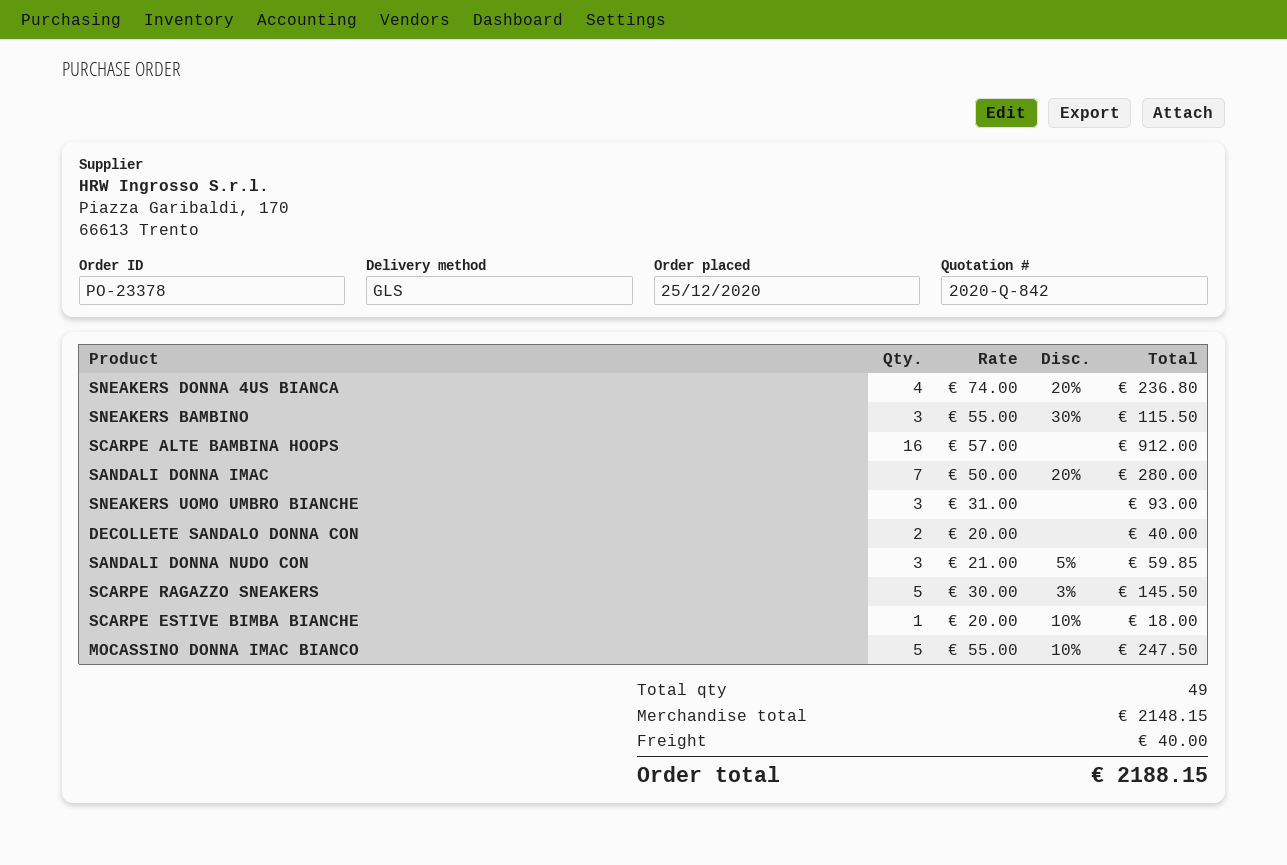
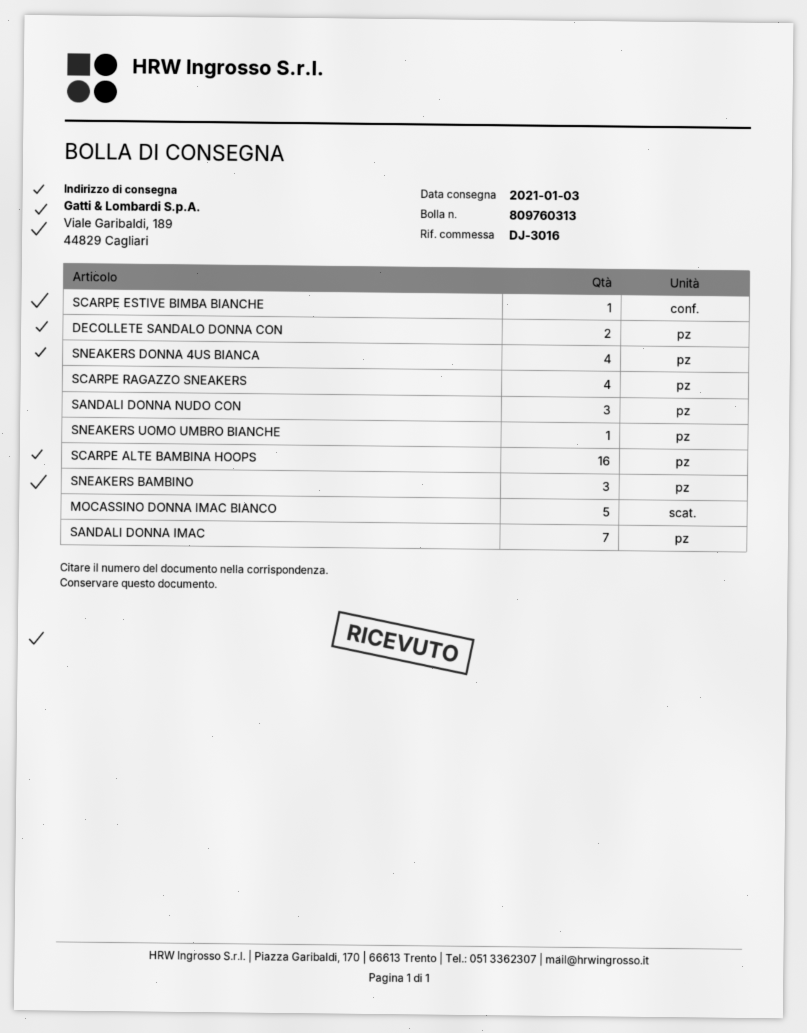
SNEAKERS UOMO UMBRO BIANCHE: 3 -> 1
SCARPE RAGAZZO SNEAKERS: 5 -> 4

